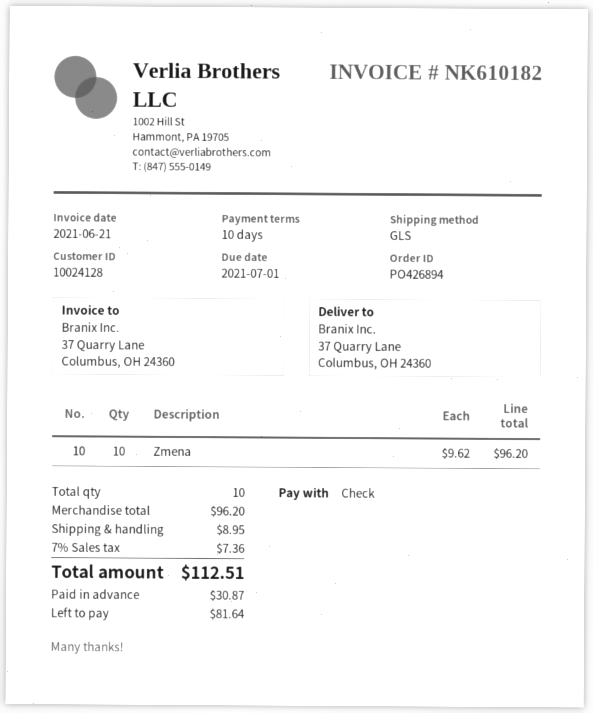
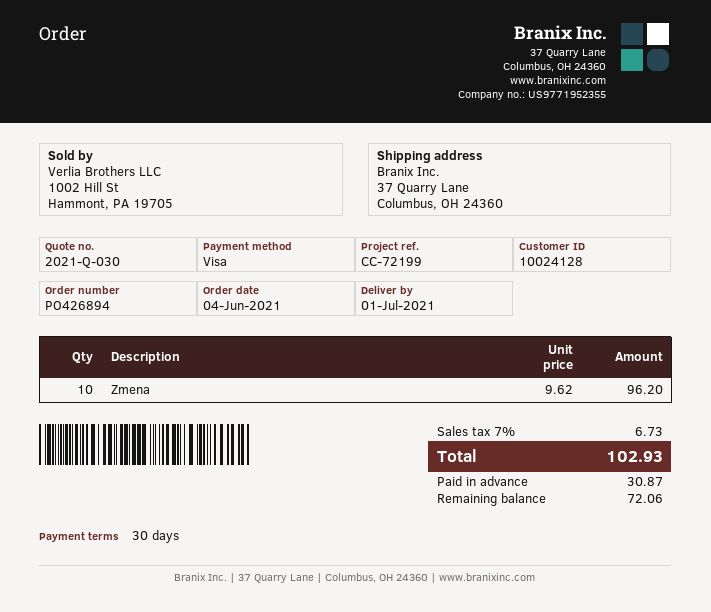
payment terms: 10 days -> 30 days
payment method: cheque -> Visa
shipping: 8.95 -> none
tax: 7% = 7.36 -> 7% = 6.73
total: 112.51 -> 102.93
balance: 81.64 -> 72.06

